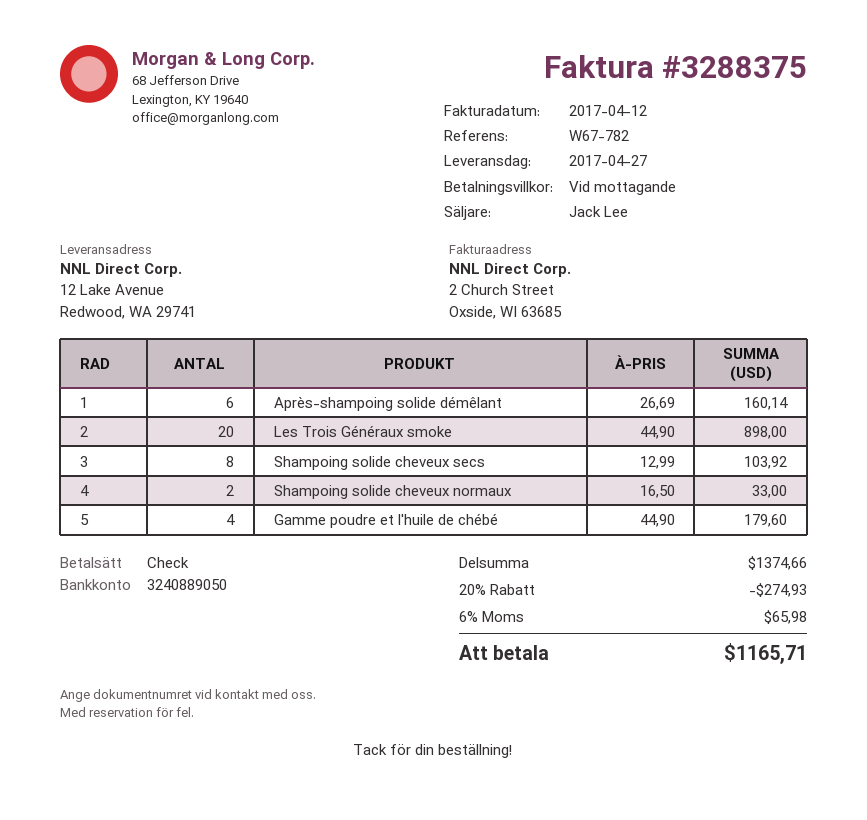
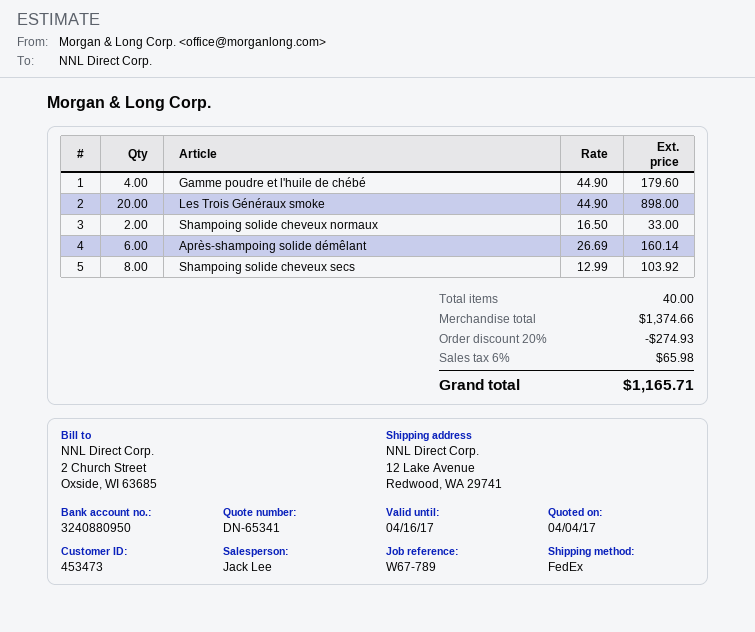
reference: W67-782 -> W67-789
bank account: 3240889050 -> 3240880950

